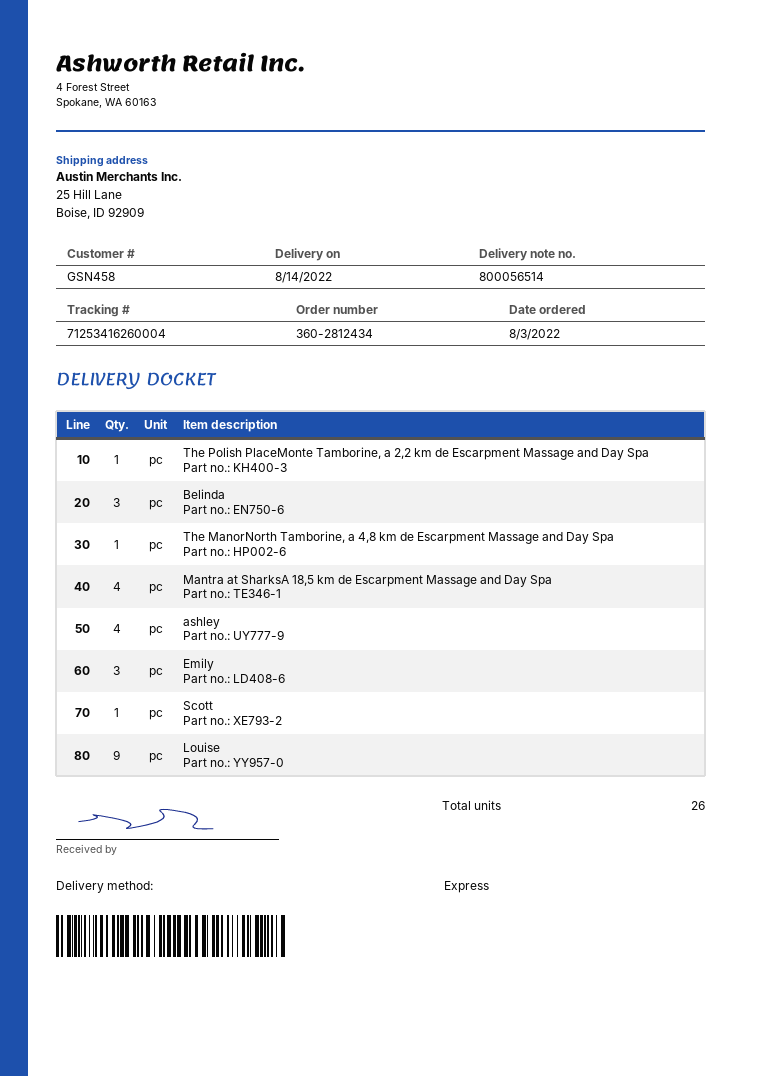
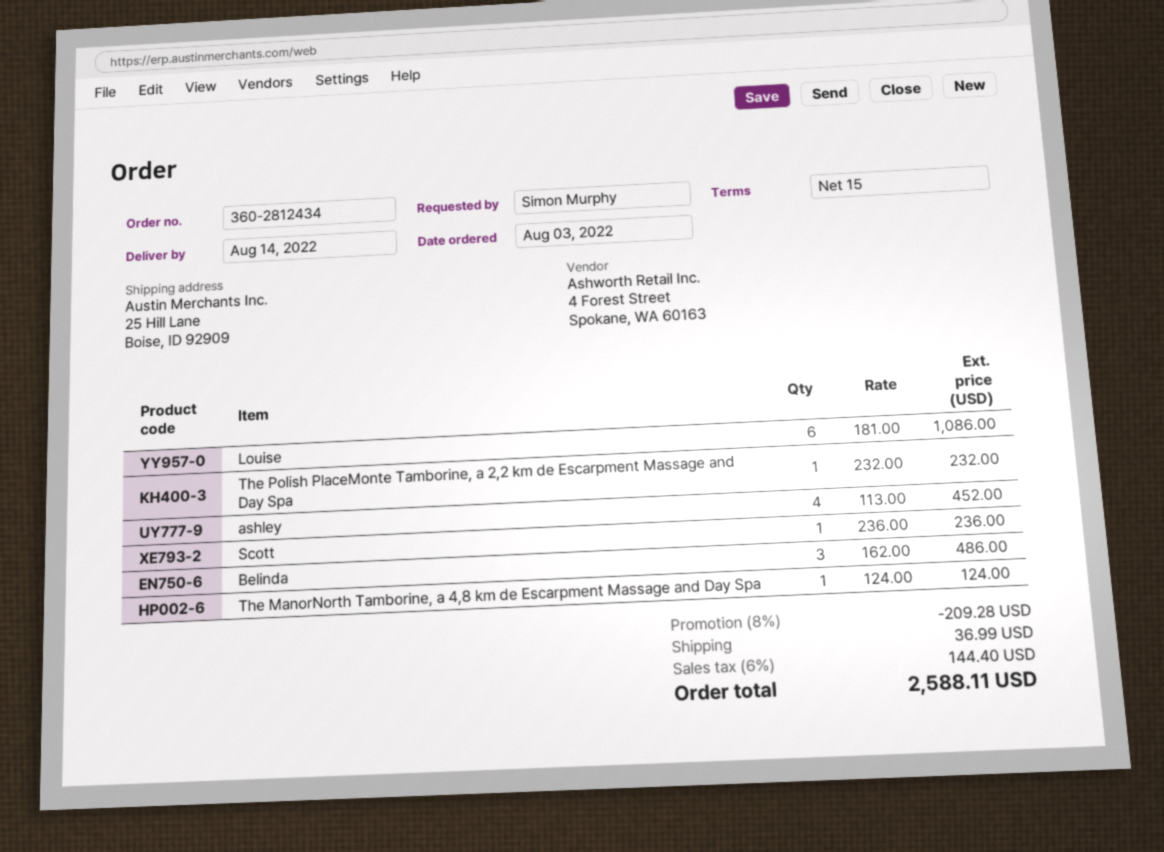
Mantra at SharksA 18,5 km de Escarpment Massage and Day Spa: 4 -> none
Emily: 3 -> none
Louise: 9 -> 6

